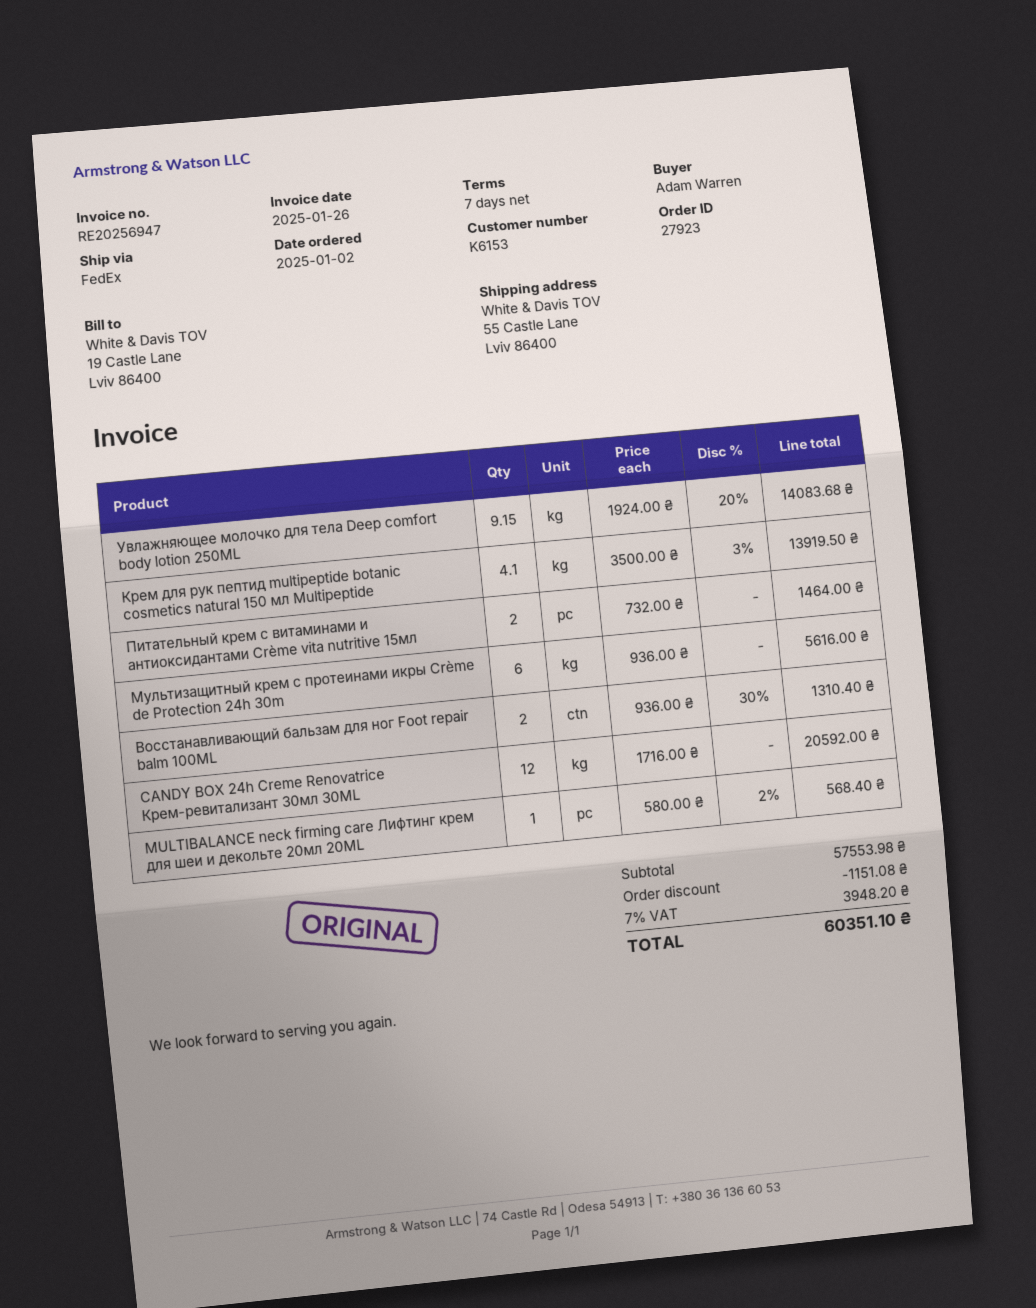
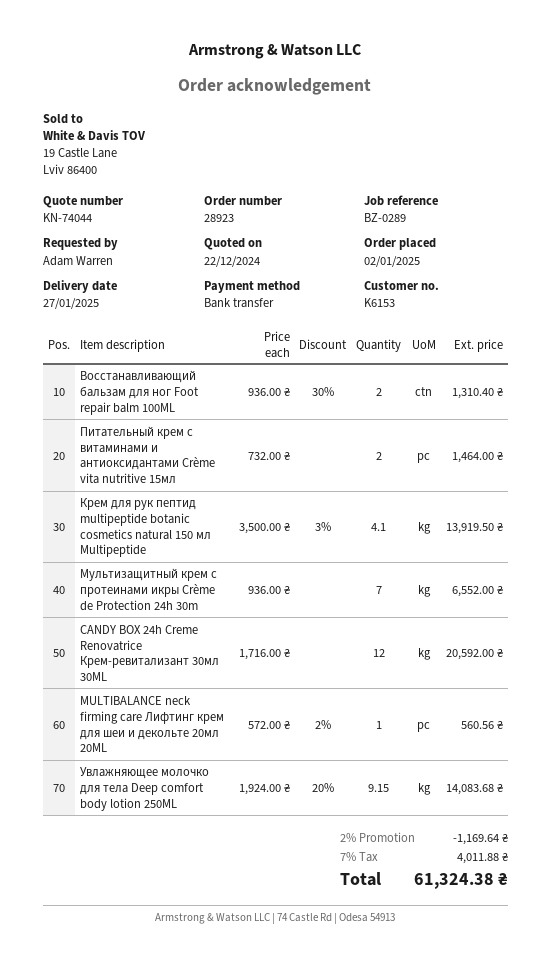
order number: 27923 -> 28923
Мультизащитный крем с протеинами икры Crème de Protection 24h 30m: 6 x 936.00 = 5616.00 -> 7 x 936.00 = 6552.00
MULTIBALANCE neck firming care Лифтинг крем для шеи и декольте 20мл 20ML: 1 x 580.00 - 2% = 568.40 -> 1 x 572.00 - 2% = 560.56
discount: 1151.08 -> 1169.64
tax: 7% = 3948.20 -> 7% = 4011.88
total: 60351.10 -> 61324.38

